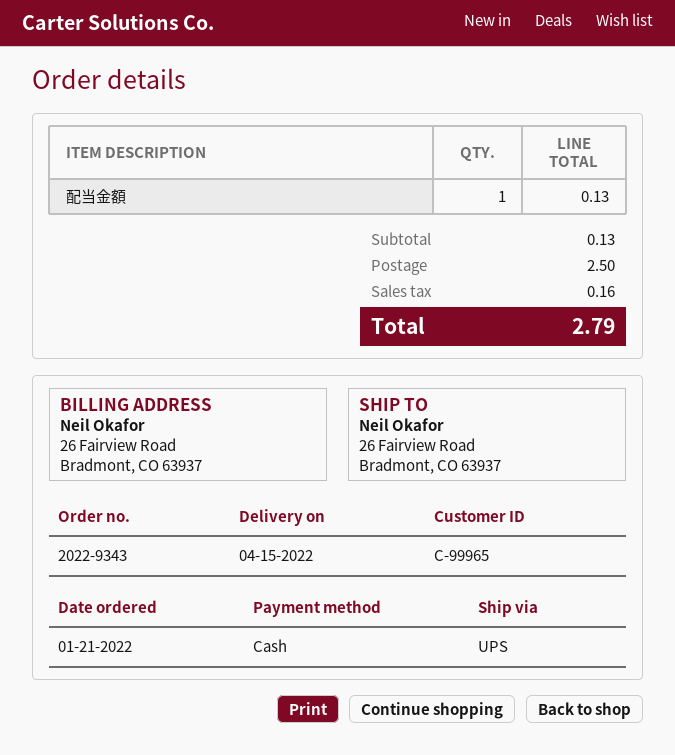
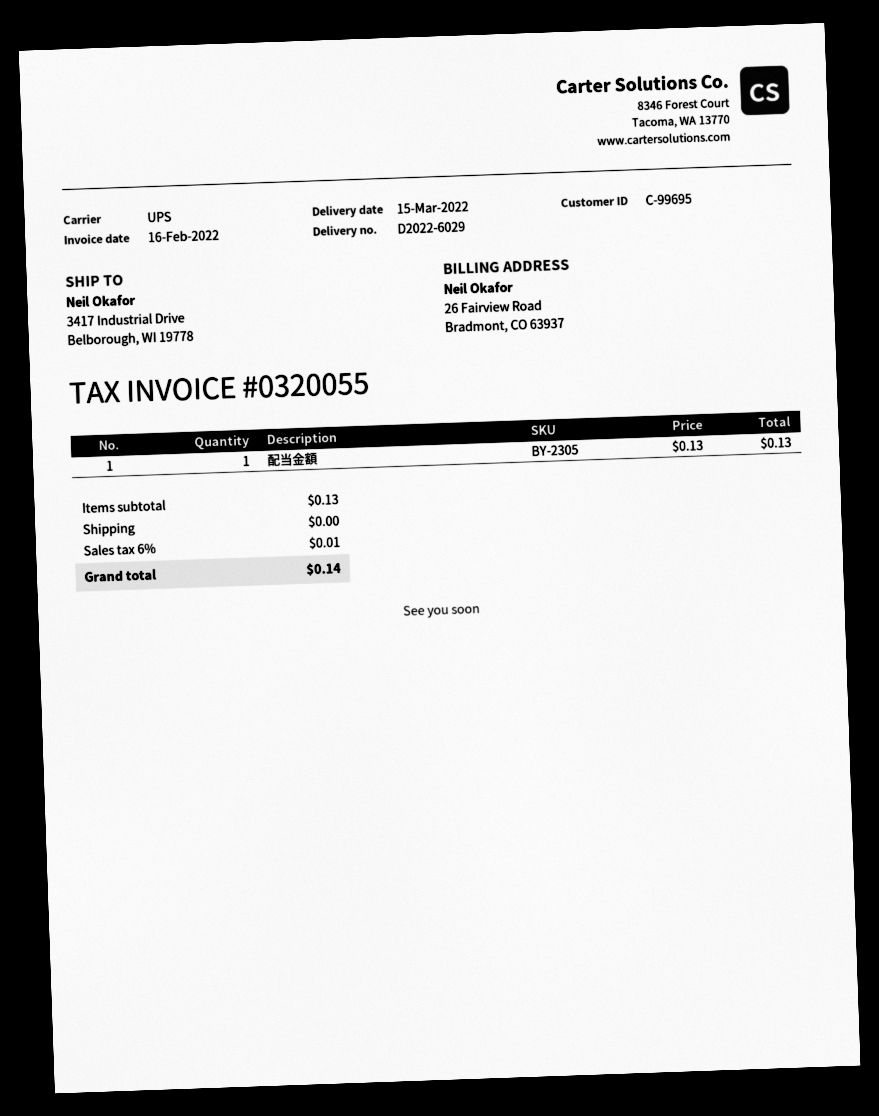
delivery date: 2022-04-15 -> 2022-03-15
customer number: C-99965 -> C-99695
ship to: 26 Fairview Road, Bradmont, CO 63937 -> 3417 Industrial Drive, Belborough, WI 19778
shipping: 2.50 -> 0.00
tax: 0.16 -> 0.01
total: 2.79 -> 0.14

